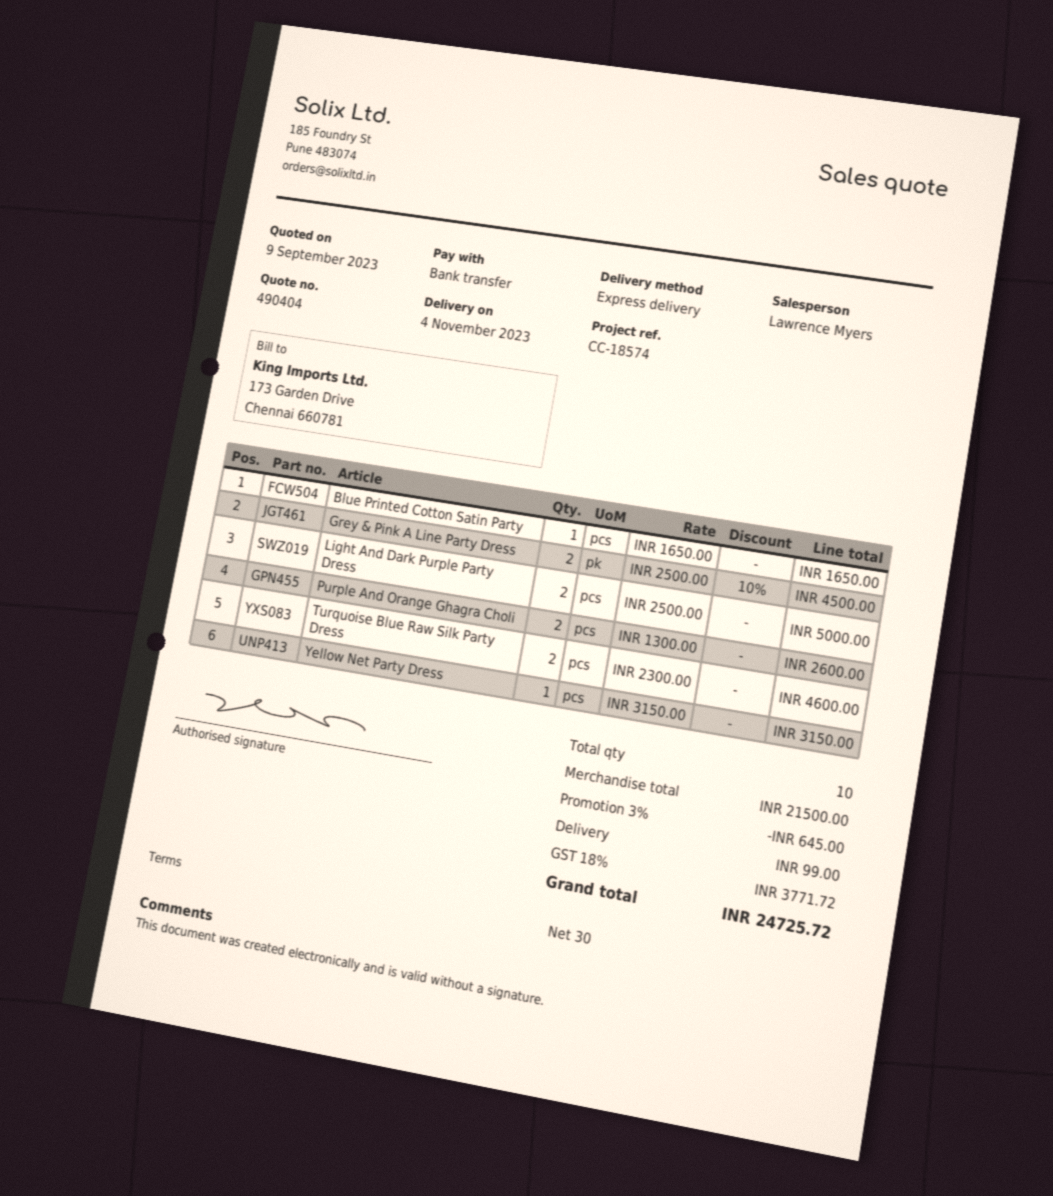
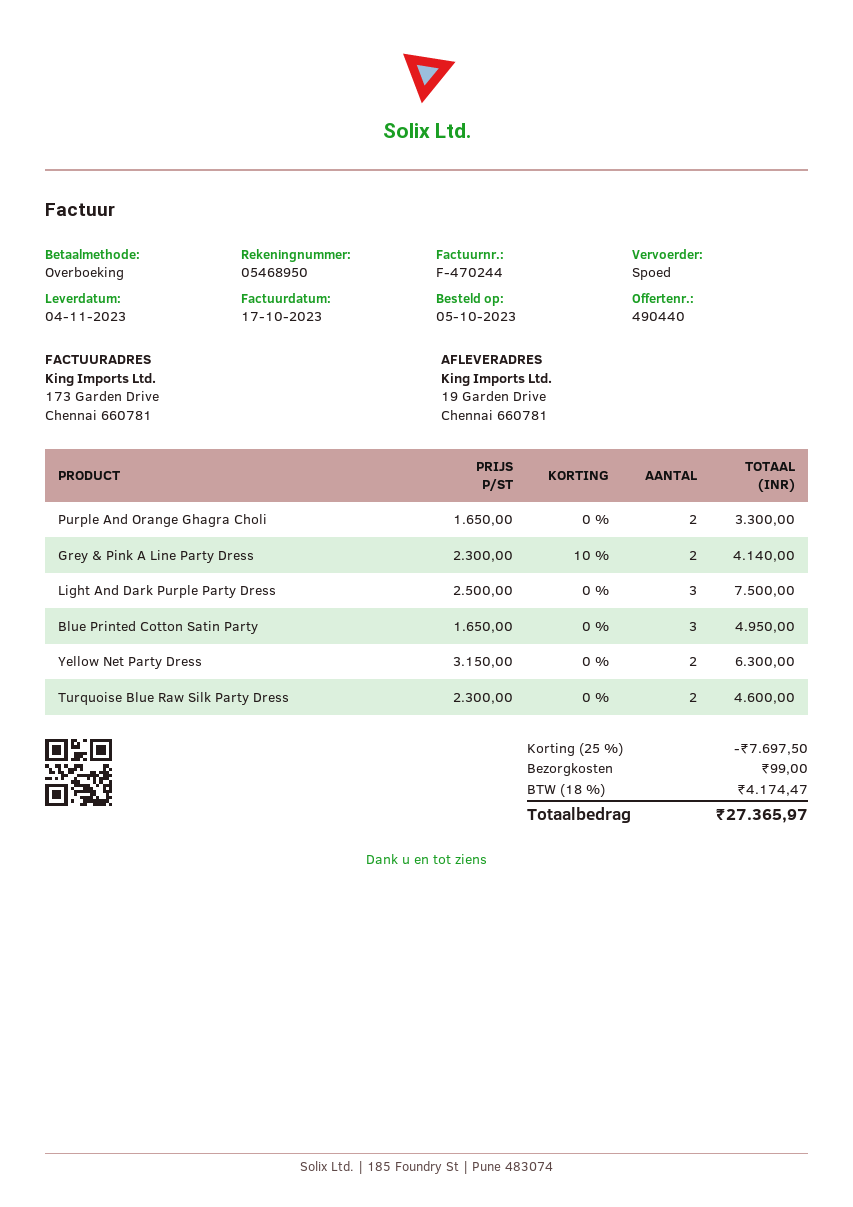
quote number: 490404 -> 490440
Blue Printed Cotton Satin Party: 1 x 1650.00 = 1650.00 -> 3 x 1650.00 = 4950.00
Grey & Pink A Line Party Dress: 2 x 2500.00 - 10% = 4500.00 -> 2 x 2300.00 - 10% = 4140.00
Light And Dark Purple Party Dress: 2 x 2500.00 = 5000.00 -> 3 x 2500.00 = 7500.00
Purple And Orange Ghagra Choli: 2 x 1300.00 = 2600.00 -> 2 x 1650.00 = 3300.00
Yellow Net Party Dress: 1 x 3150.00 = 3150.00 -> 2 x 3150.00 = 6300.00
discount: 3% = 645.00 -> 25% = 7697.50
tax: 18% = 3771.72 -> 18% = 4174.47
total: 24725.72 -> 27365.97

